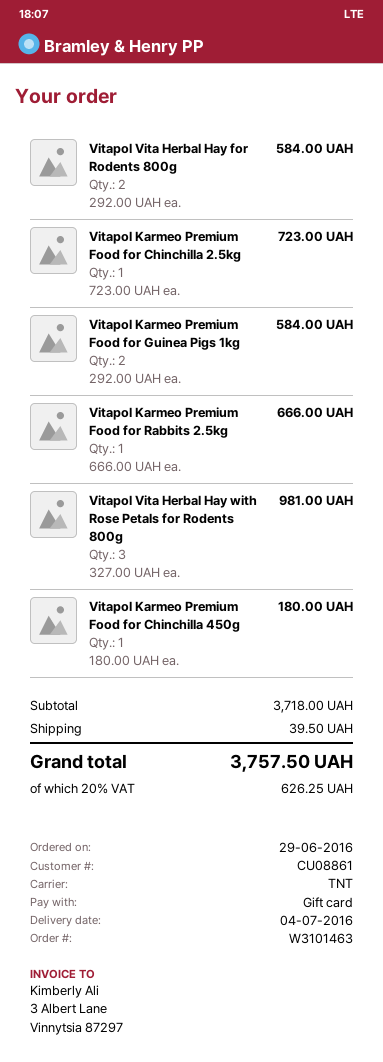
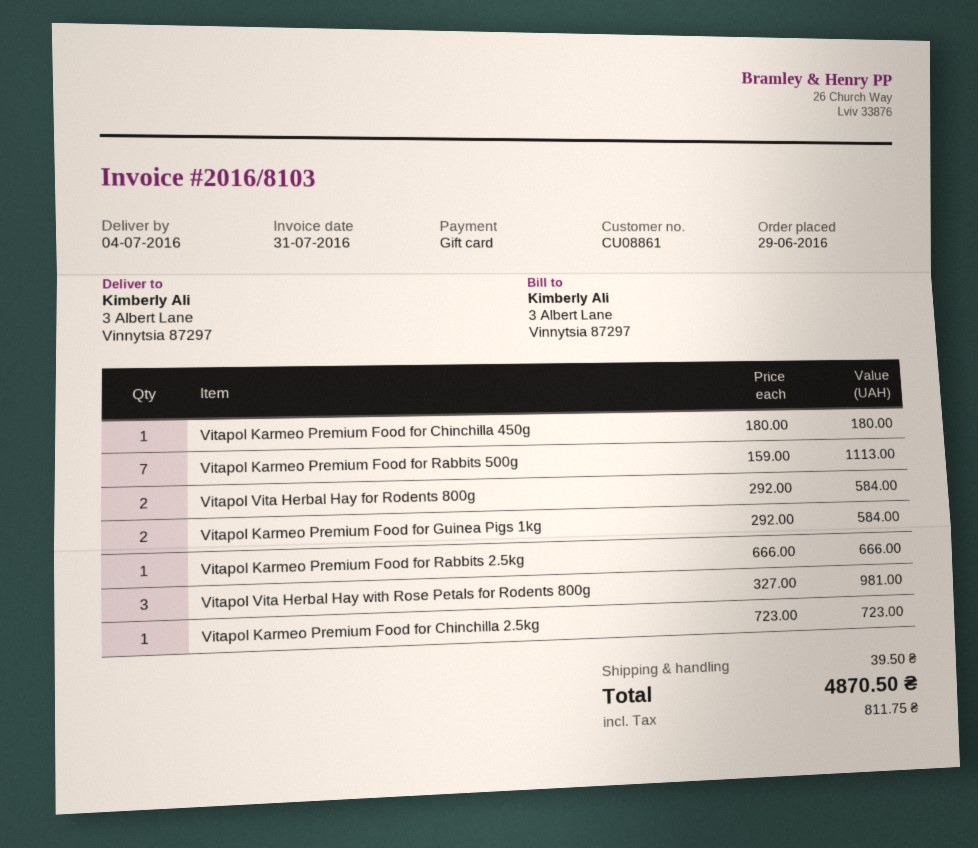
Vitapol Karmeo Premium Food for Rabbits 500g: none -> 7 x 159.00 = 1113.00
tax: 626.25 -> 811.75
total: 3757.50 -> 4870.50

